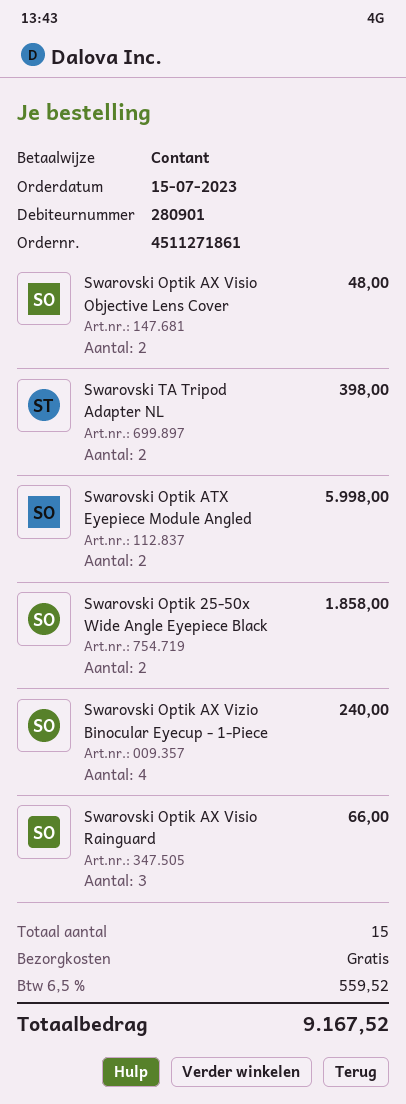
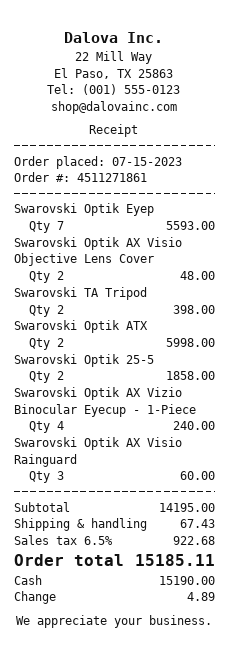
Swarovski Optik AX Visio Rainguard: 3 for 66.00 -> 3 for 60.00
Swarovski Optik Eyep: none -> 7 for 5593.00
shipping: 0.00 -> 67.43
tax: 6.5% = 559.52 -> 6.5% = 922.68
total: 9167.52 -> 15185.11

